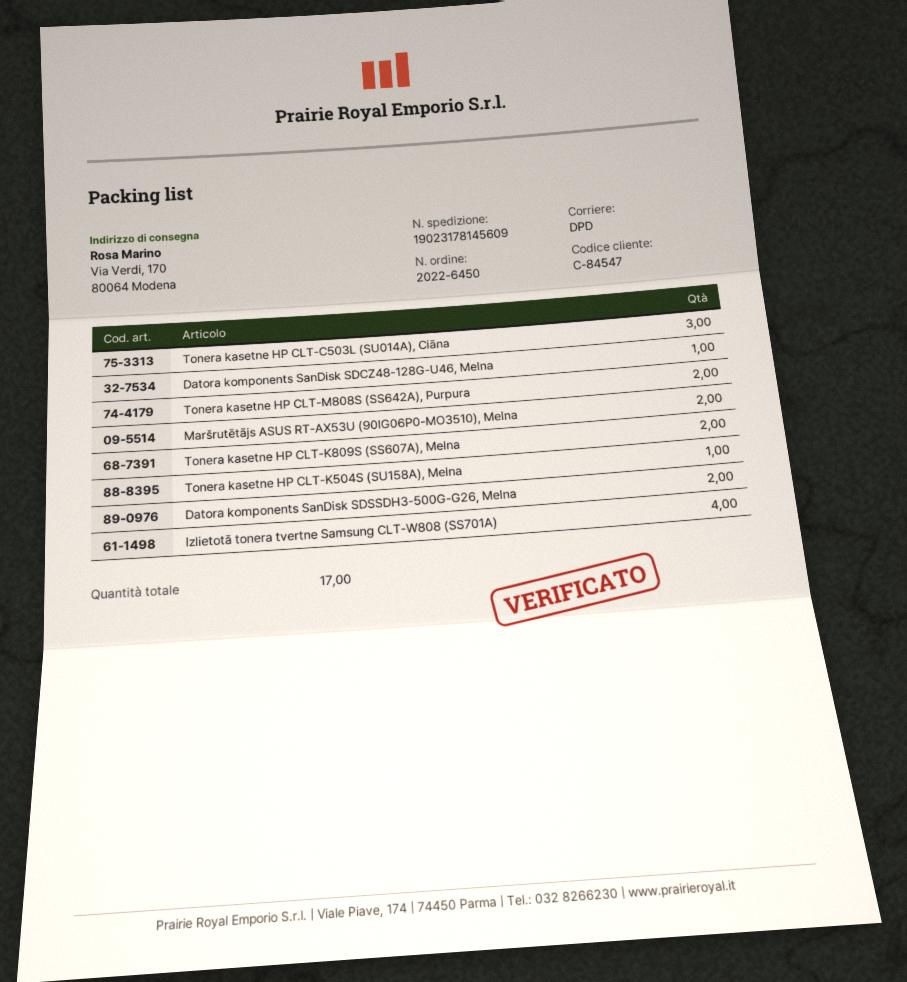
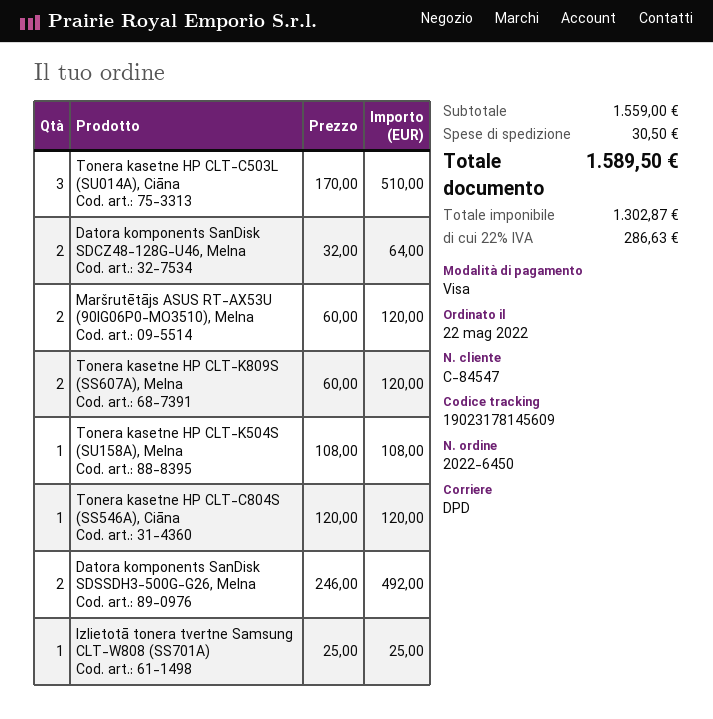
Datora komponents SanDisk SDCZ48-128G-U46, Melna: 1 -> 2
Tonera kasetne HP CLT-M808S (SS642A), Purpura: 2 -> none
Izlietotā tonera tvertne Samsung CLT-W808 (SS701A): 4 -> 1
Tonera kasetne HP CLT-C804S (SS546A), Ciāna: none -> 1

